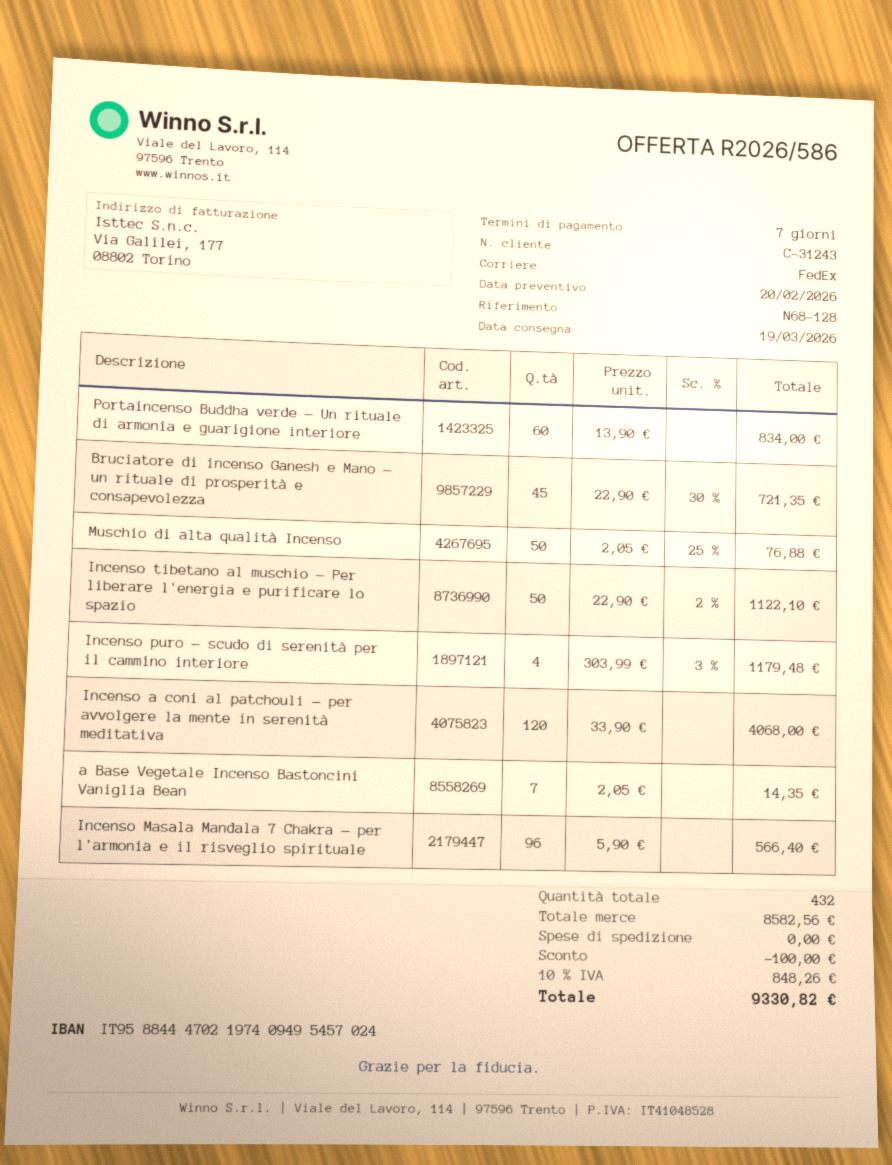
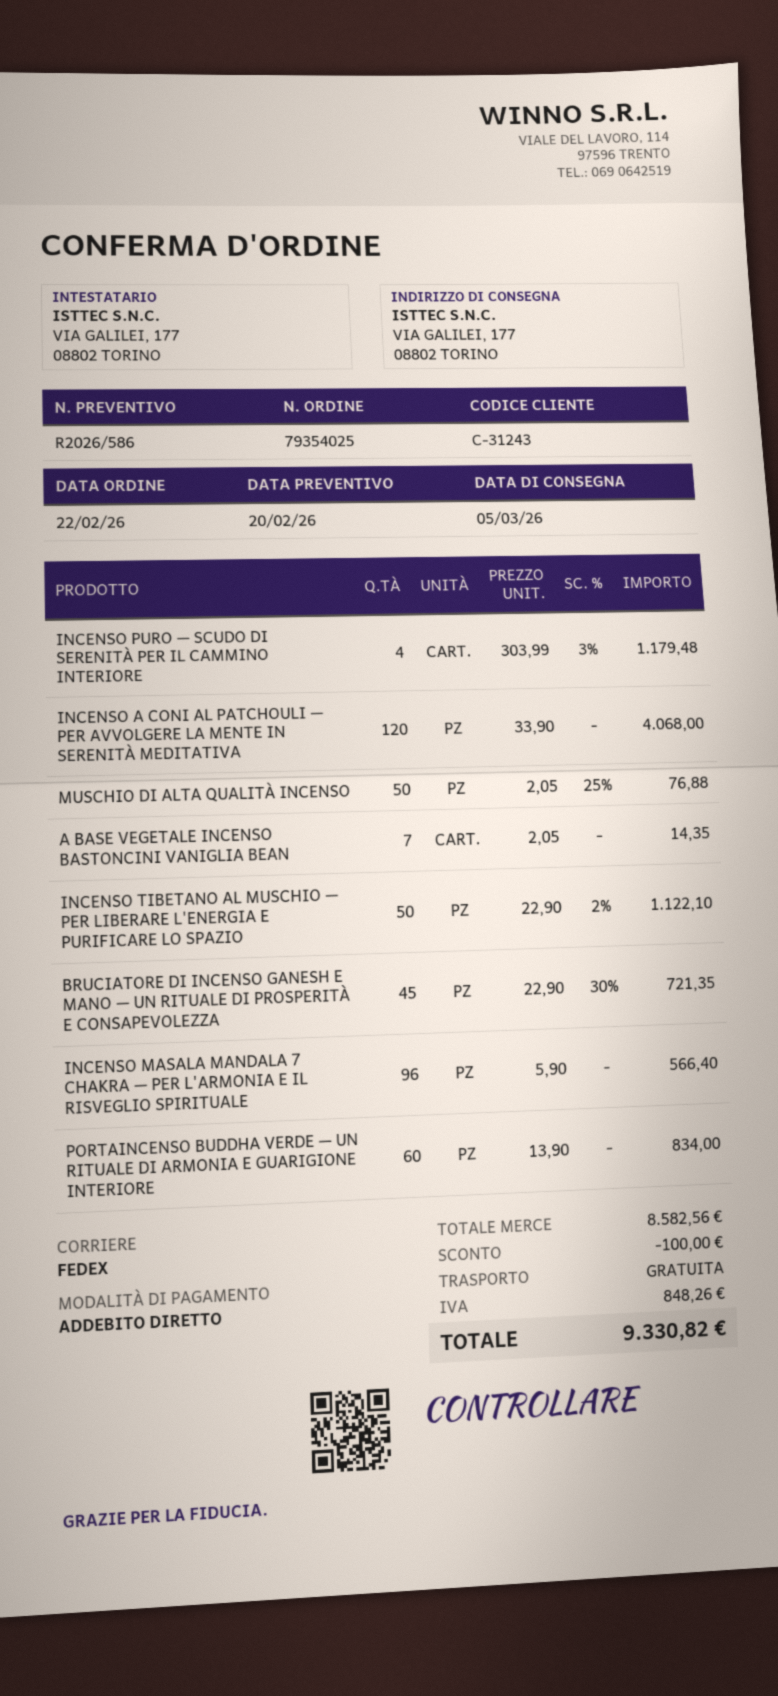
delivery date: 2026-03-19 -> 2026-03-05

